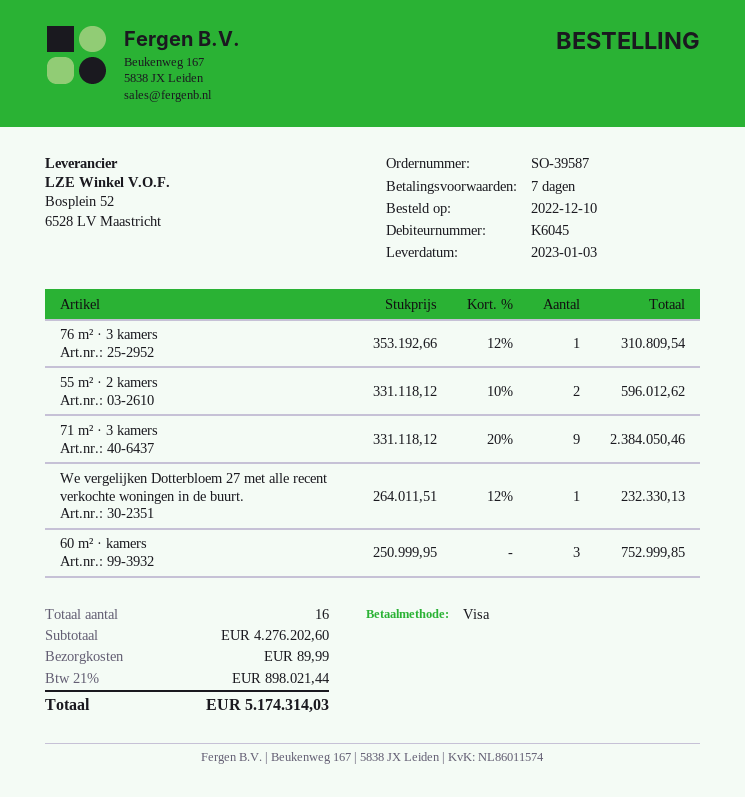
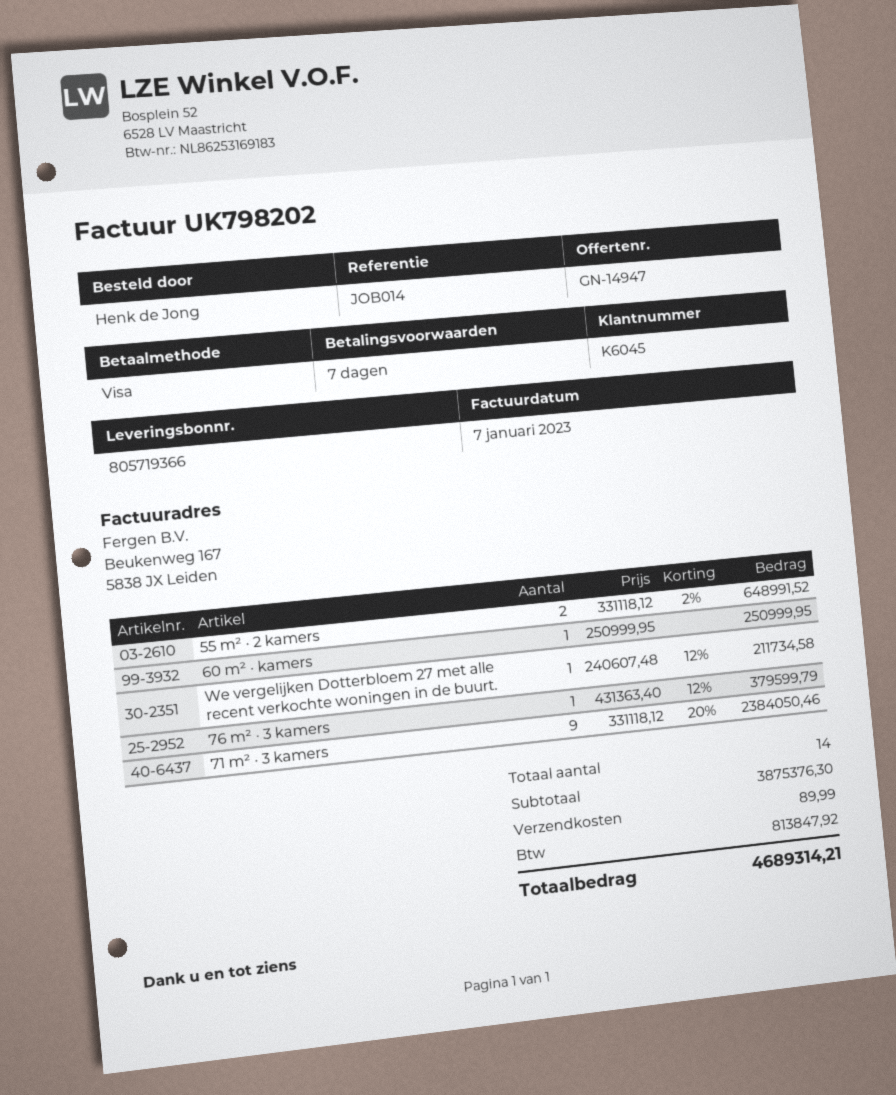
76 m² · 3 kamers: 1 x 353192.66 - 12% = 310809.54 -> 1 x 431363.40 - 12% = 379599.79
55 m² · 2 kamers: 2 x 331118.12 - 10% = 596012.62 -> 2 x 331118.12 - 2% = 648991.52
We vergelijken Dotterbloem 27 met alle recent verkochte woningen in de buurt.: 1 x 264011.51 - 12% = 232330.13 -> 1 x 240607.48 - 12% = 211734.58
60 m² · kamers: 3 x 250999.95 = 752999.85 -> 1 x 250999.95 = 250999.95
total quantity: 16 -> 14
subtotal: 4276202.60 -> 3875376.30
tax: 898021.44 -> 813847.92
total: 5174314.03 -> 4689314.21

